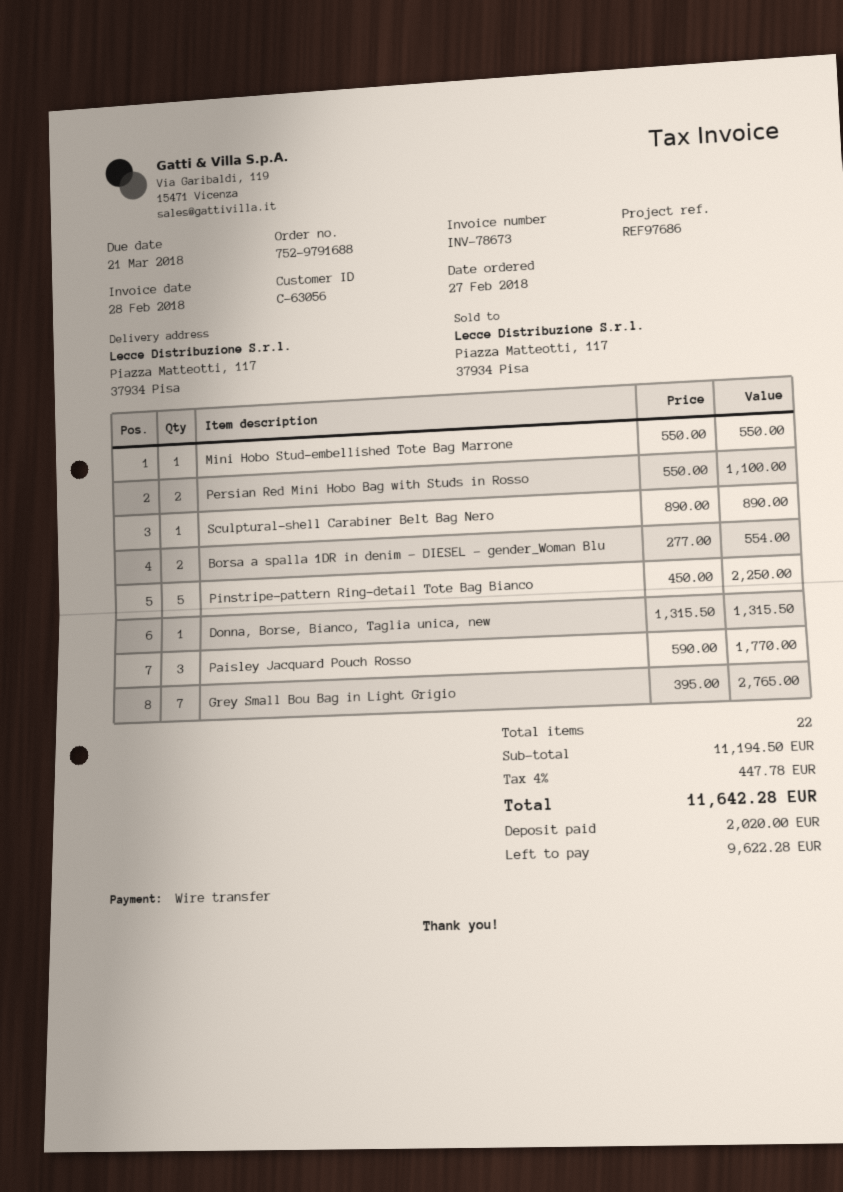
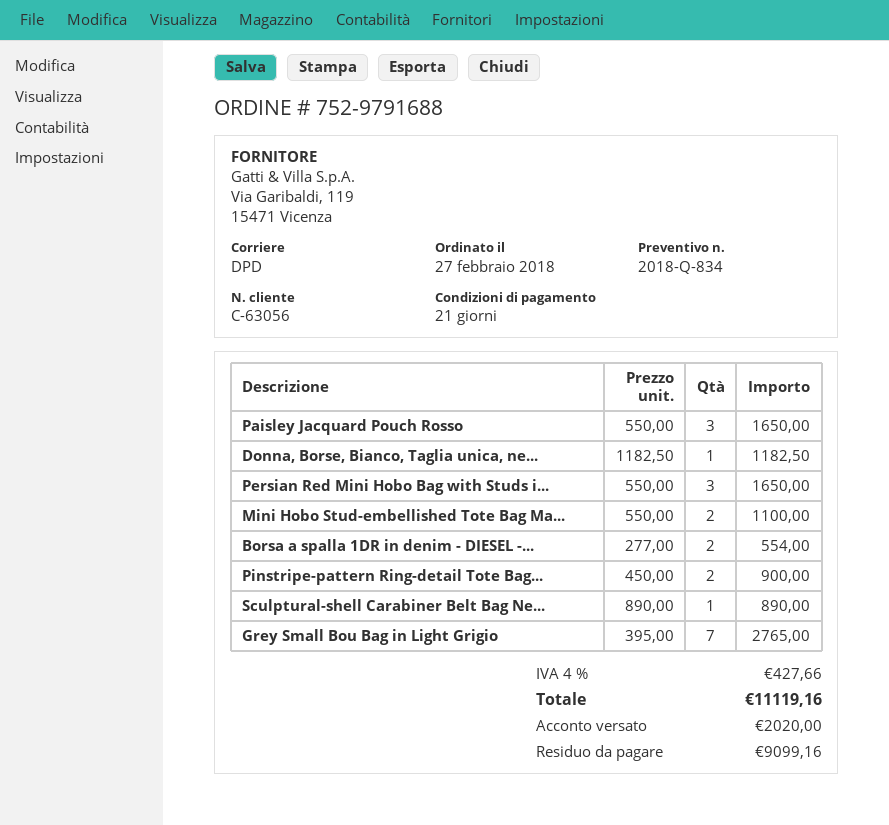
Mini Hobo Stud-embellished Tote Bag Marrone: 1 x 550.00 = 550.00 -> 2 x 550.00 = 1100.00
Persian Red Mini Hobo Bag with Studs in Rosso: 2 x 550.00 = 1100.00 -> 3 x 550.00 = 1650.00
Pinstripe-pattern Ring-detail Tote Bag Bianco: 5 x 450.00 = 2250.00 -> 2 x 450.00 = 900.00
Donna, Borse, Bianco, Taglia unica, new: 1 x 1315.50 = 1315.50 -> 1 x 1182.50 = 1182.50
Paisley Jacquard Pouch Rosso: 3 x 590.00 = 1770.00 -> 3 x 550.00 = 1650.00
tax: 4% = 447.78 -> 4% = 427.66
total: 11642.28 -> 11119.16
balance: 9622.28 -> 9099.16

